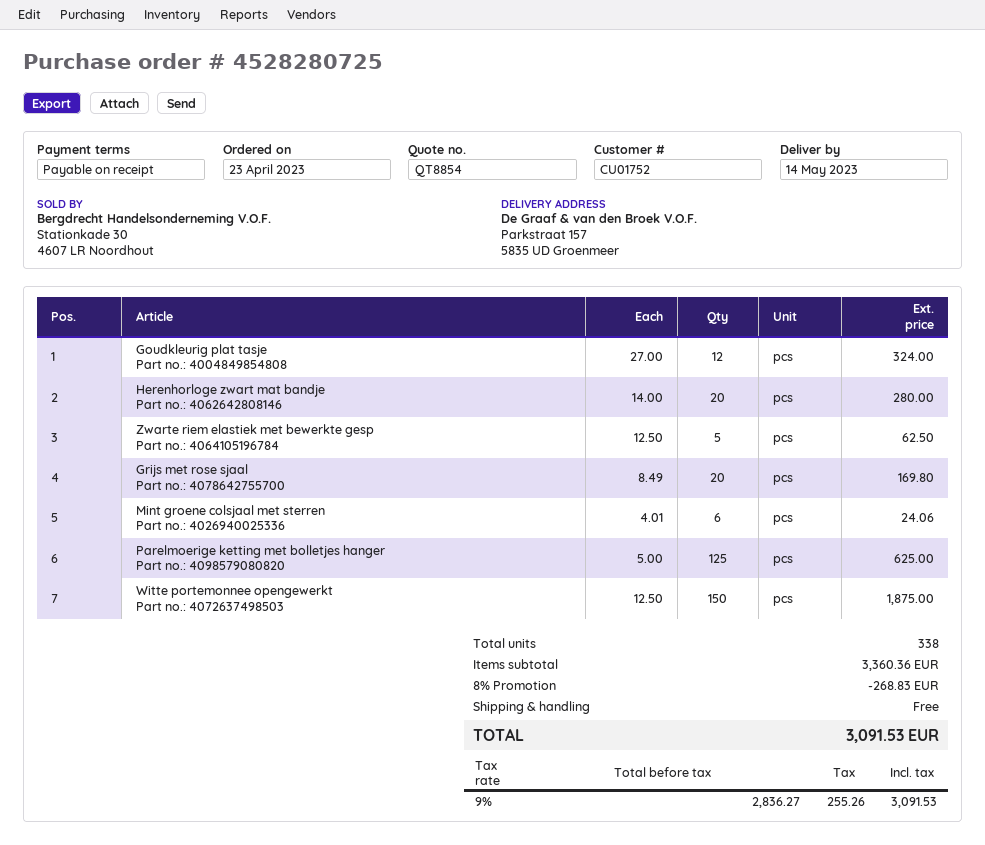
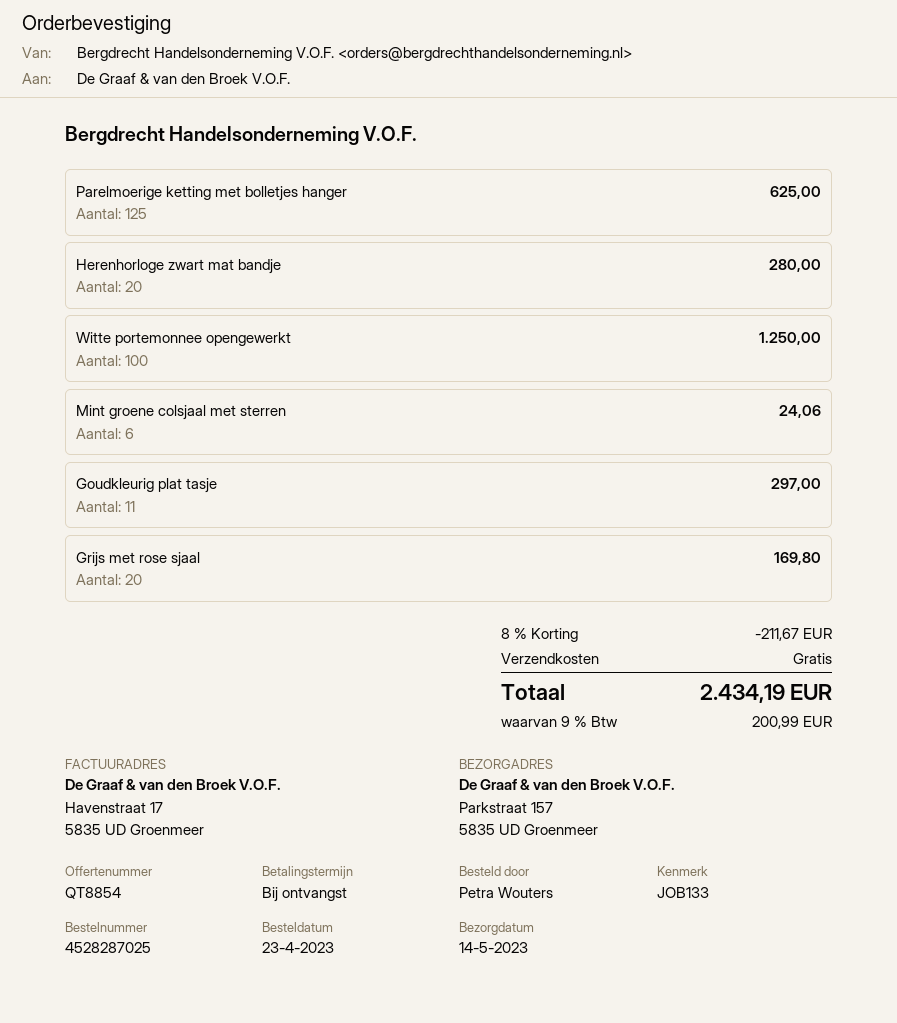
order number: 4528280725 -> 4528287025
Goudkleurig plat tasje: 12 for 324.00 -> 11 for 297.00
Zwarte riem elastiek met bewerkte gesp: 5 for 62.50 -> none
Witte portemonnee opengewerkt: 150 for 1875.00 -> 100 for 1250.00
discount: 8% = 268.83 -> 8% = 211.67
tax: 9% = 255.26 -> 9% = 200.99
total: 3091.53 -> 2434.19

